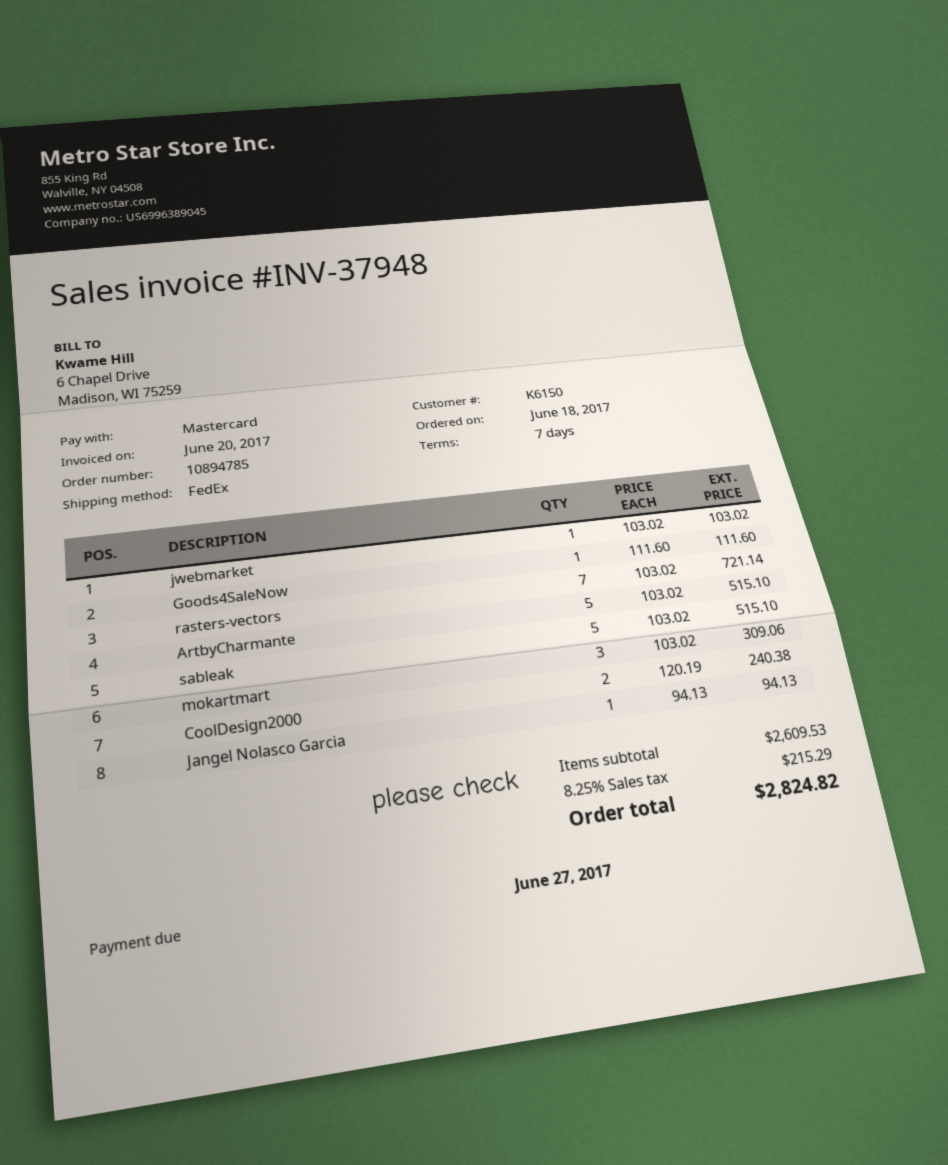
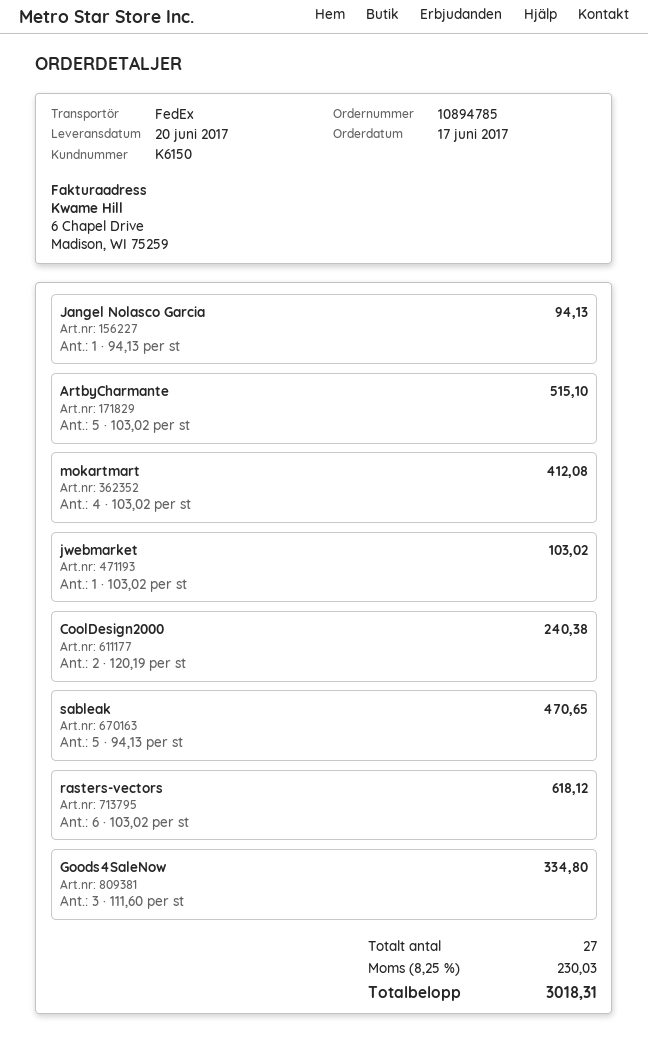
order date: 2017-06-18 -> 2017-06-17
Goods4SaleNow: 1 x 111.60 = 111.60 -> 3 x 111.60 = 334.80
rasters-vectors: 7 x 103.02 = 721.14 -> 6 x 103.02 = 618.12
sableak: 5 x 103.02 = 515.10 -> 5 x 94.13 = 470.65
mokartmart: 3 x 103.02 = 309.06 -> 4 x 103.02 = 412.08
tax: 8.25% = 215.29 -> 8.25% = 230.03
total: 2824.82 -> 3018.31

